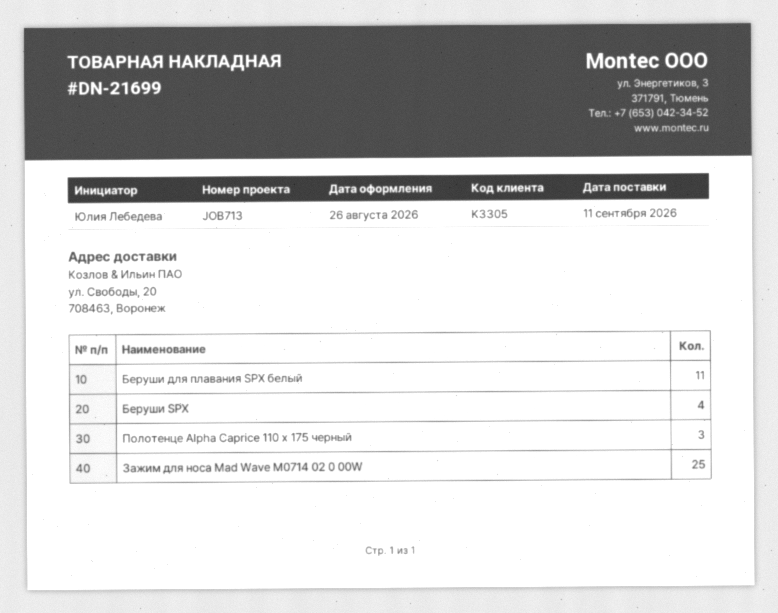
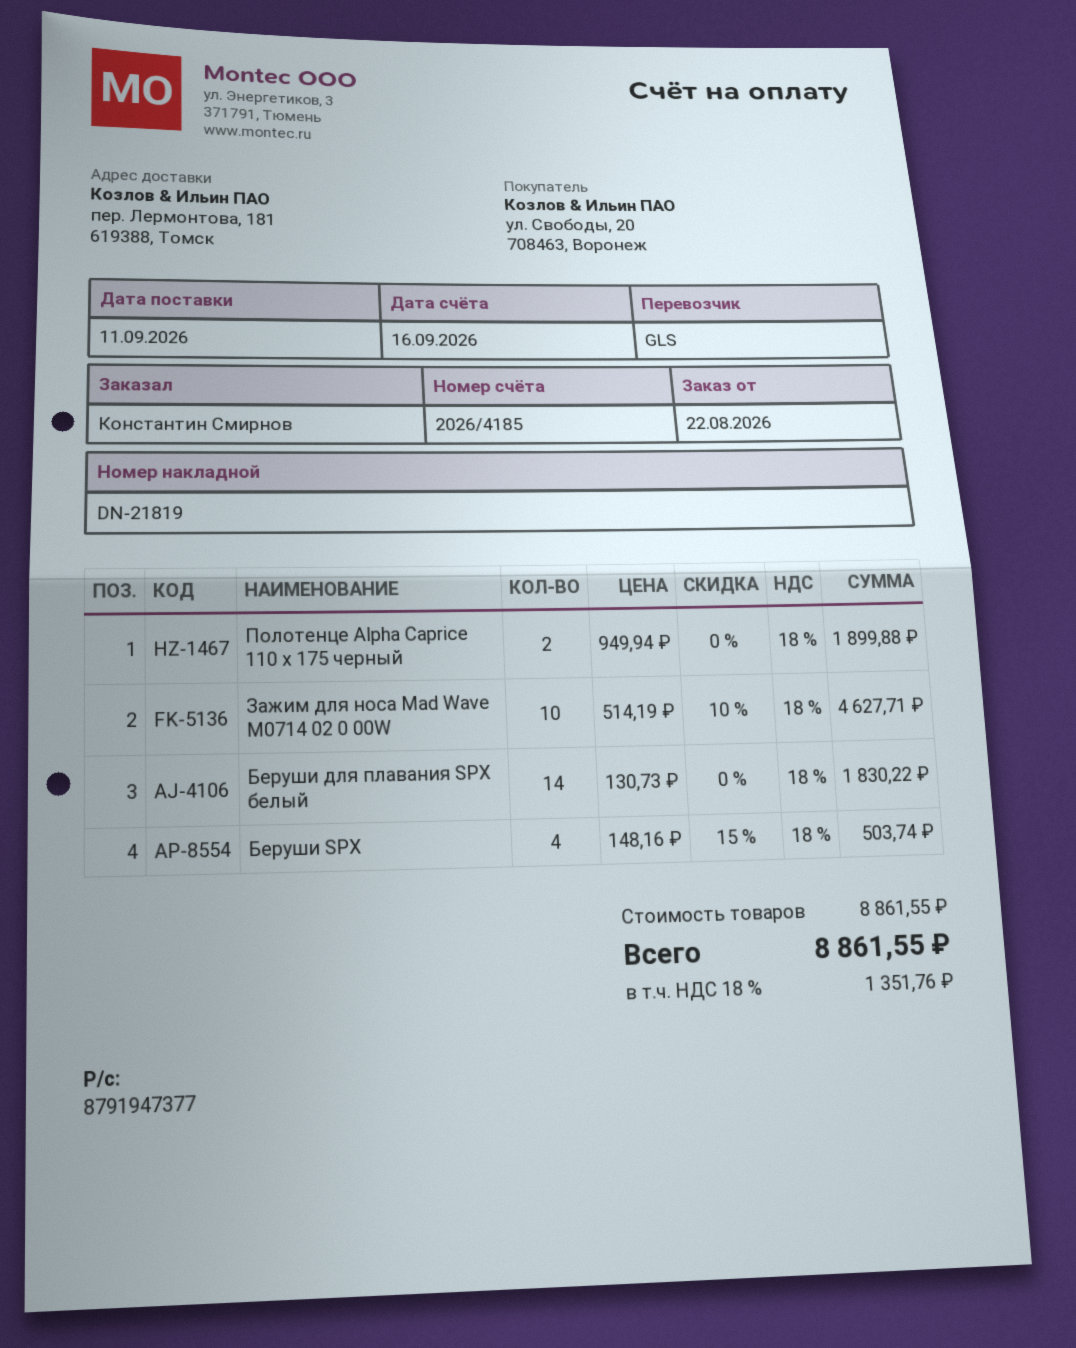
order date: 2026-08-26 -> 2026-08-22
delivery note number: DN-21699 -> DN-21819
ordered by: Юлия Лебедева -> Константин Смирнов
ship to: ул. Свободы, 20, 708463, Воронеж -> пер. Лермонтова, 181, 619388, Томск
Беруши для плавания SPX белый: 11 -> 14
Полотенце Alpha Caprice 110 х 175 черный: 3 -> 2
Зажим для носа Mad Wave M0714 02 0 00W: 25 -> 10

